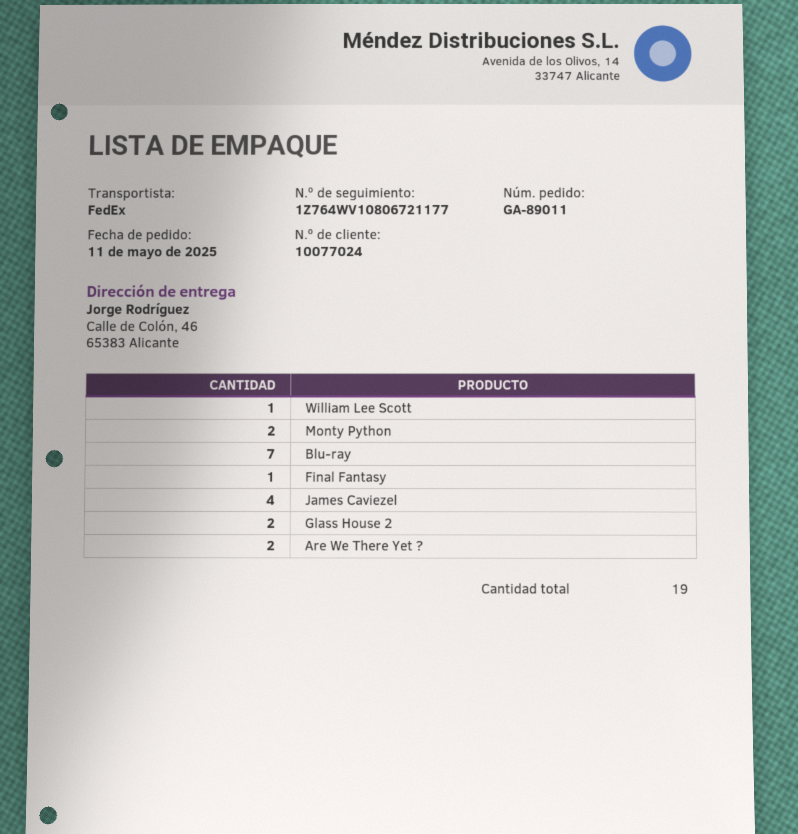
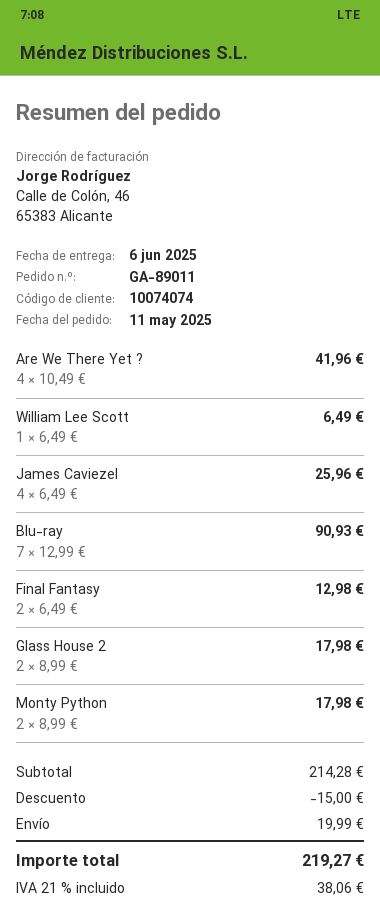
customer number: 10077024 -> 10074074
Final Fantasy: 1 -> 2
Are We There Yet ?: 2 -> 4

